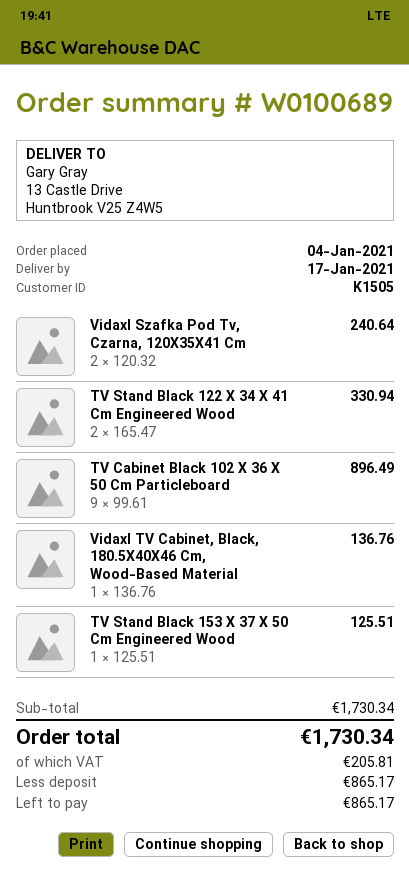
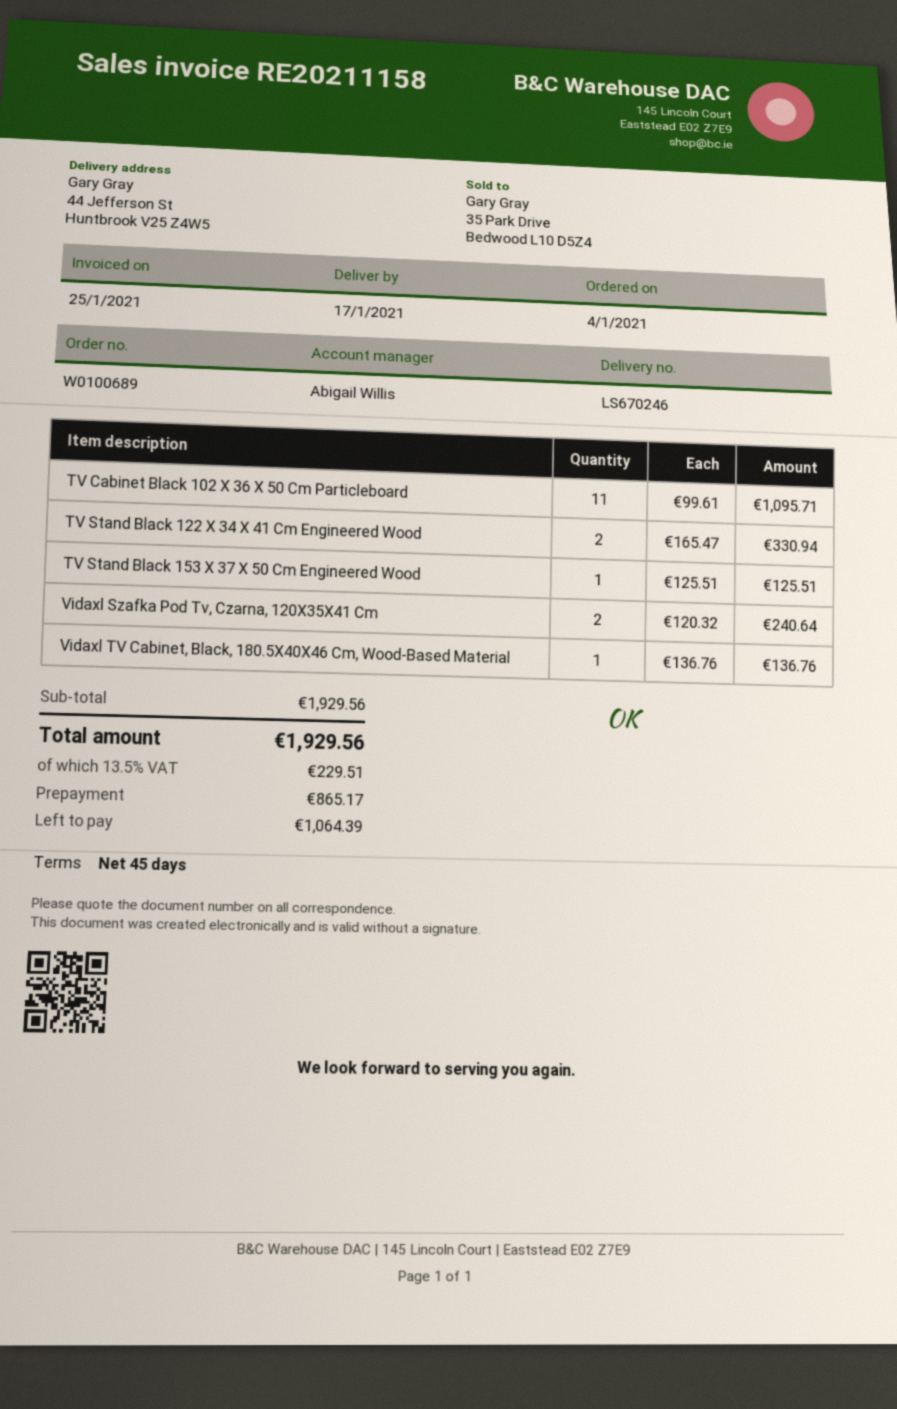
ship to: 13 Castle Drive, Huntbrook V25 Z4W5 -> 44 Jefferson St, Huntbrook V25 Z4W5
TV Cabinet Black 102 X 36 X 50 Cm Particleboard: 9 x 99.61 = 896.49 -> 11 x 99.61 = 1095.71
subtotal: 1730.34 -> 1929.56
tax: 205.81 -> 229.51
total: 1730.34 -> 1929.56
balance: 865.17 -> 1064.39

